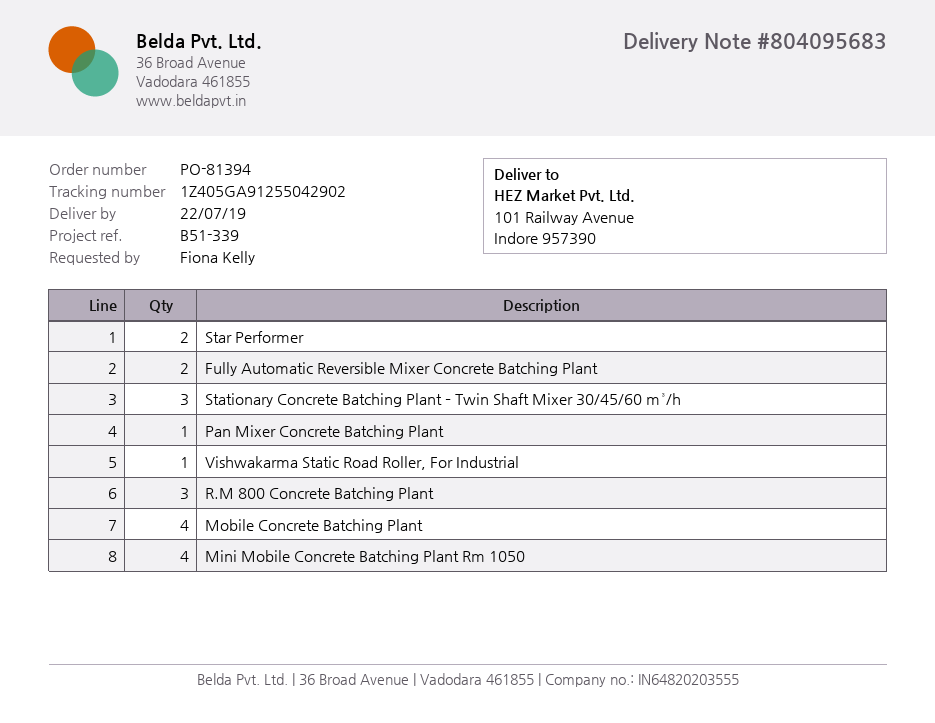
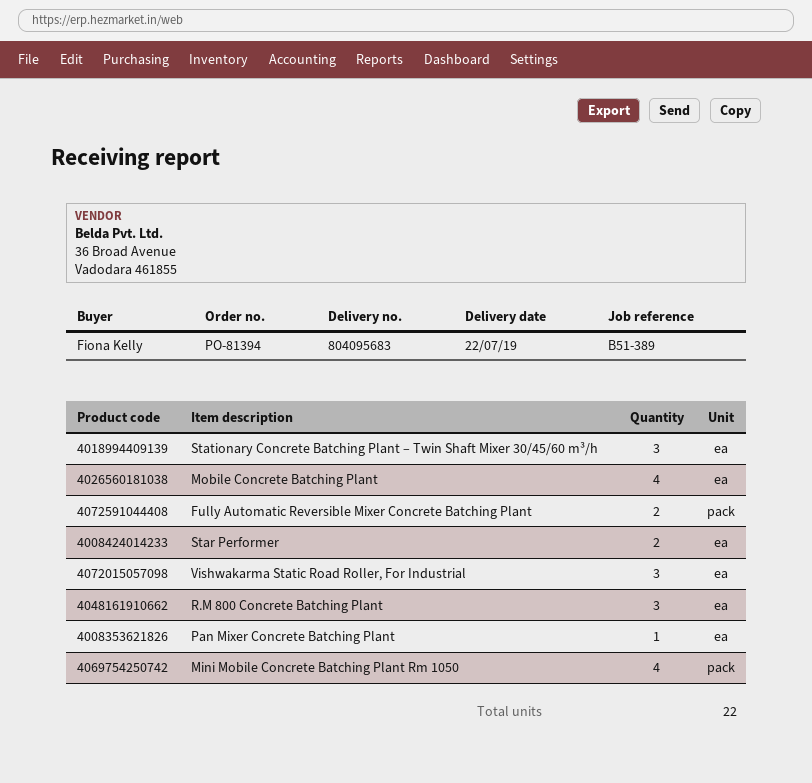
reference: B51-339 -> B51-389
Vishwakarma Static Road Roller, For Industrial: 1 -> 3

